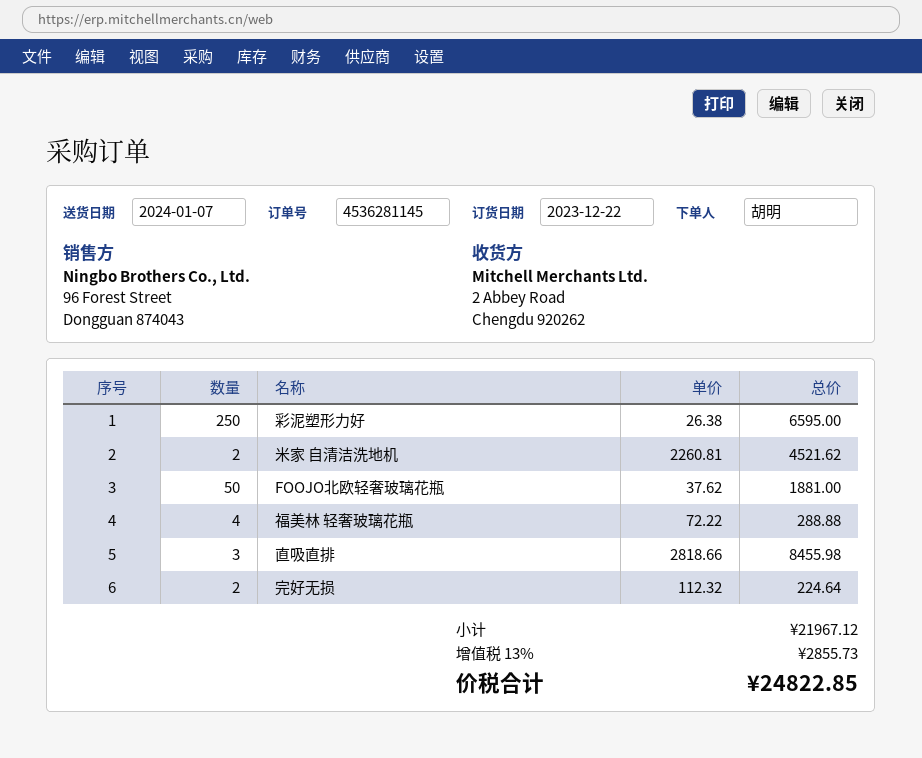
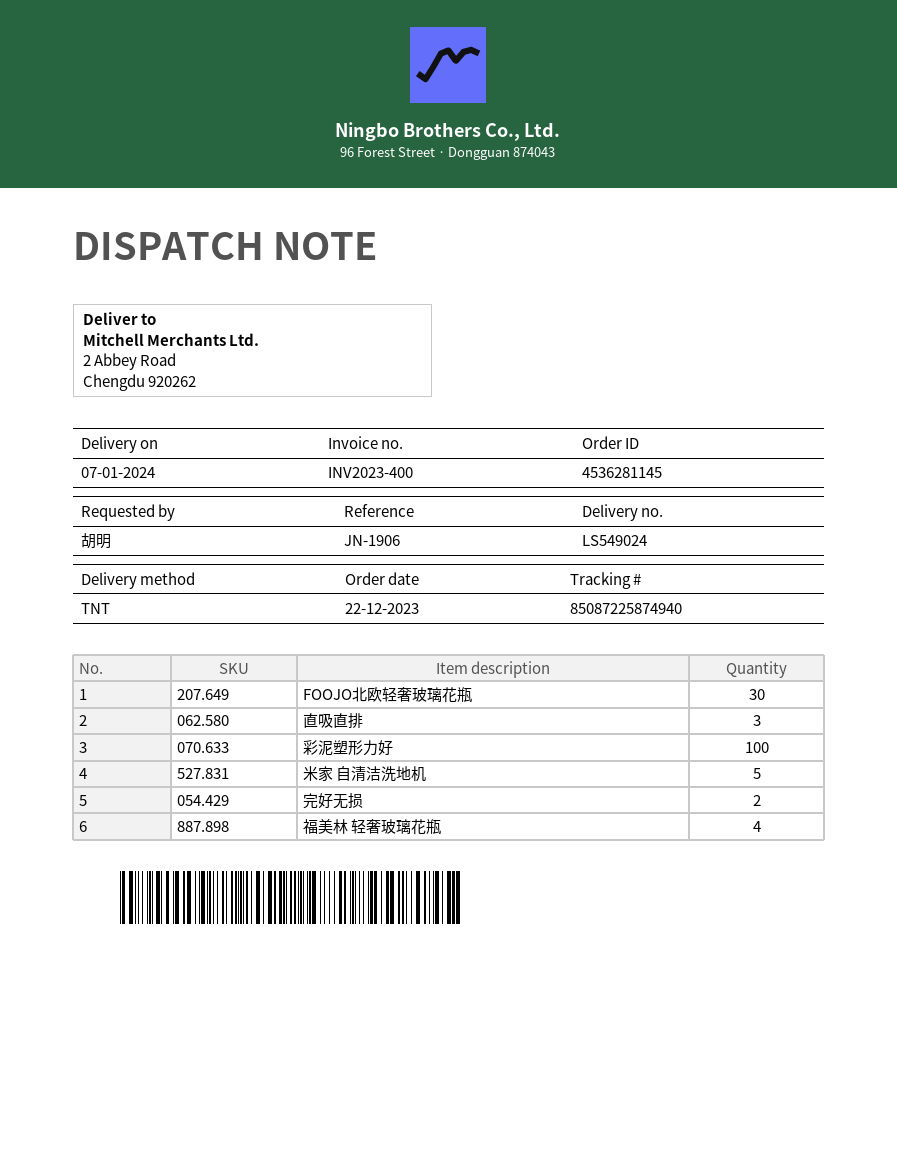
彩泥塑形力好: 250 -> 100
米家 自清洁洗地机: 2 -> 5
FOOJO北欧轻奢玻璃花瓶: 50 -> 30

